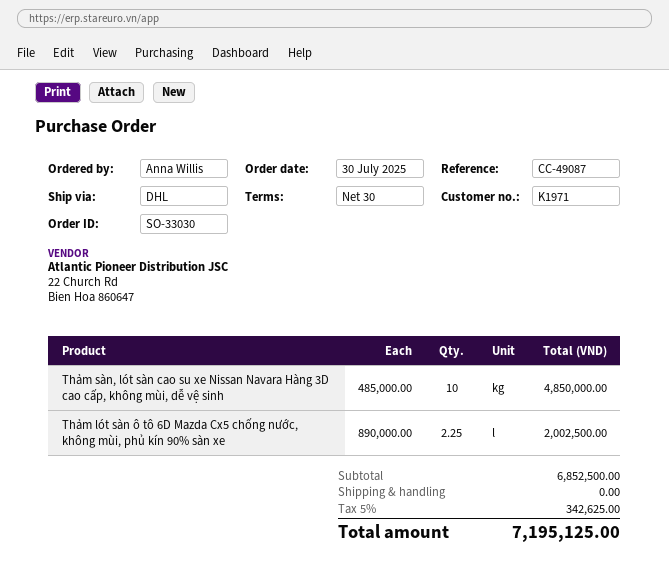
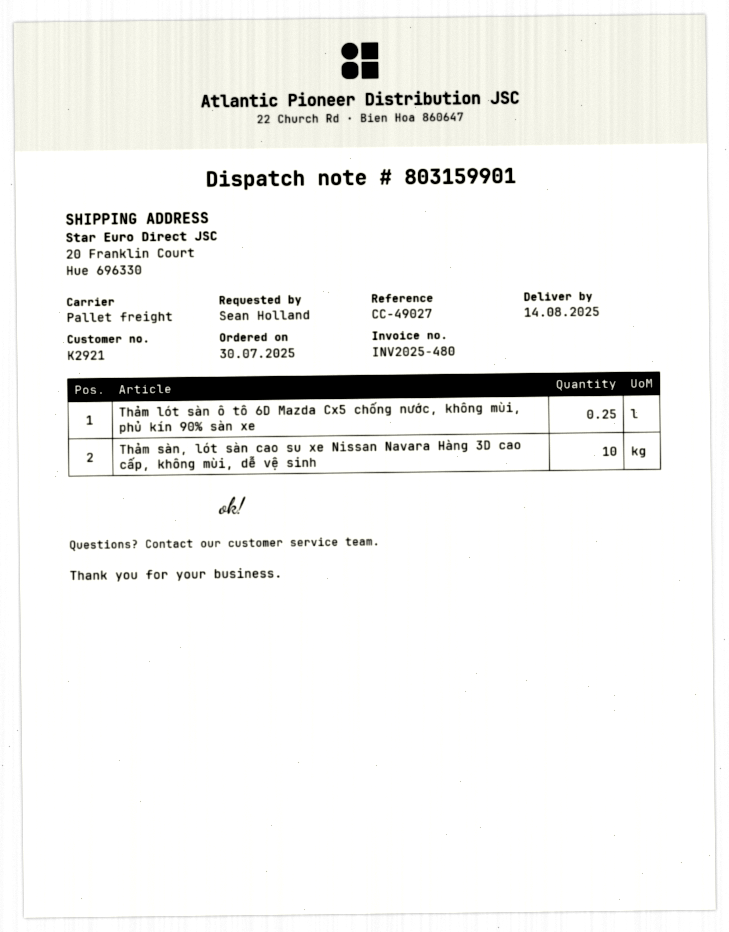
customer number: K1971 -> K2921
reference: CC-49087 -> CC-49027
ordered by: Anna Willis -> Sean Holland
shipping method: DHL -> pallet freight
Thảm lót sàn ô tô 6D Mazda Cx5 chống nước, không mùi, phủ kín 90% sàn xe: 2.25 -> 0.25

